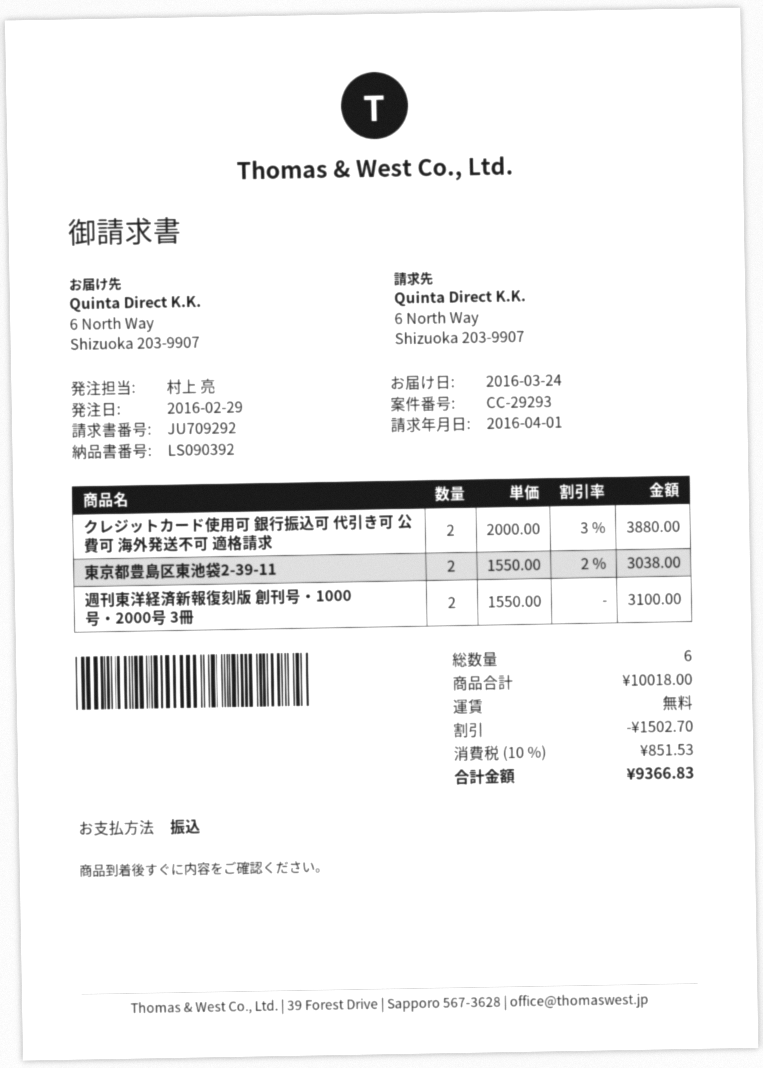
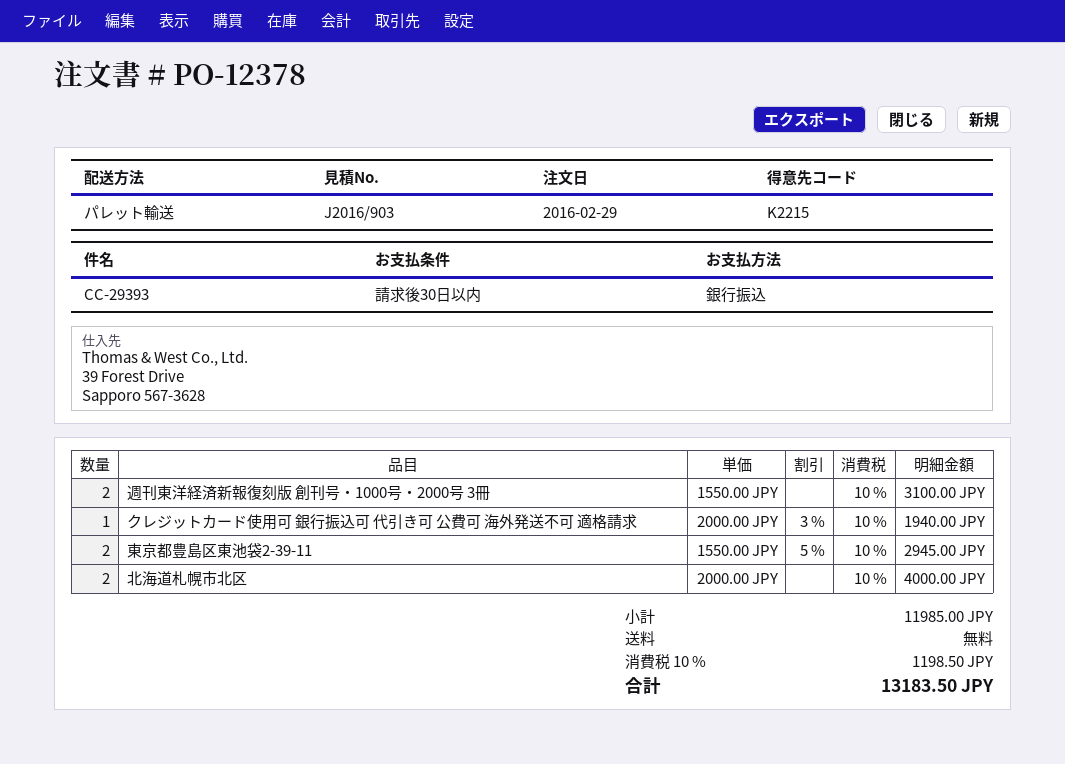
reference: CC-29293 -> CC-29393
クレジットカード使用可 銀行振込可 代引き可 公費可 海外発送不可 適格請求: 2 x 2000.00 - 3% = 3880.00 -> 1 x 2000.00 - 3% = 1940.00
東京都豊島区東池袋2-39-11: 2 x 1550.00 - 2% = 3038.00 -> 2 x 1550.00 - 5% = 2945.00
北海道札幌市北区: none -> 2 x 2000.00 = 4000.00
subtotal: 10018.00 -> 11985.00
discount: 1502.70 -> none
tax: 10% = 851.53 -> 10% = 1198.50
total: 9366.83 -> 13183.50

